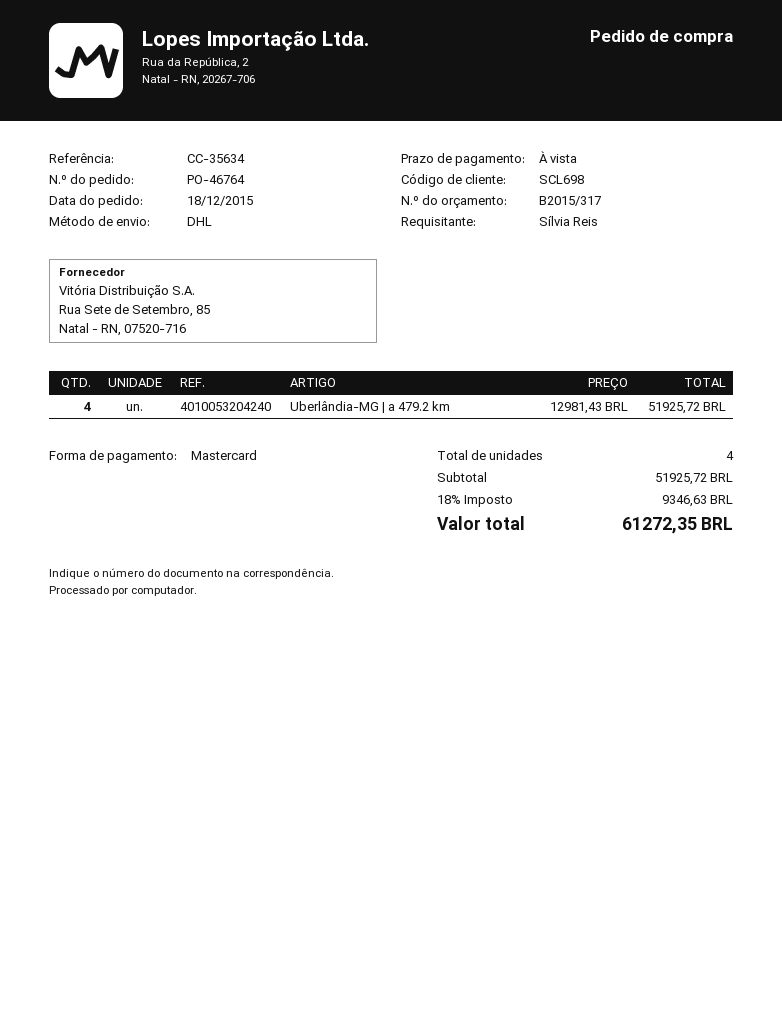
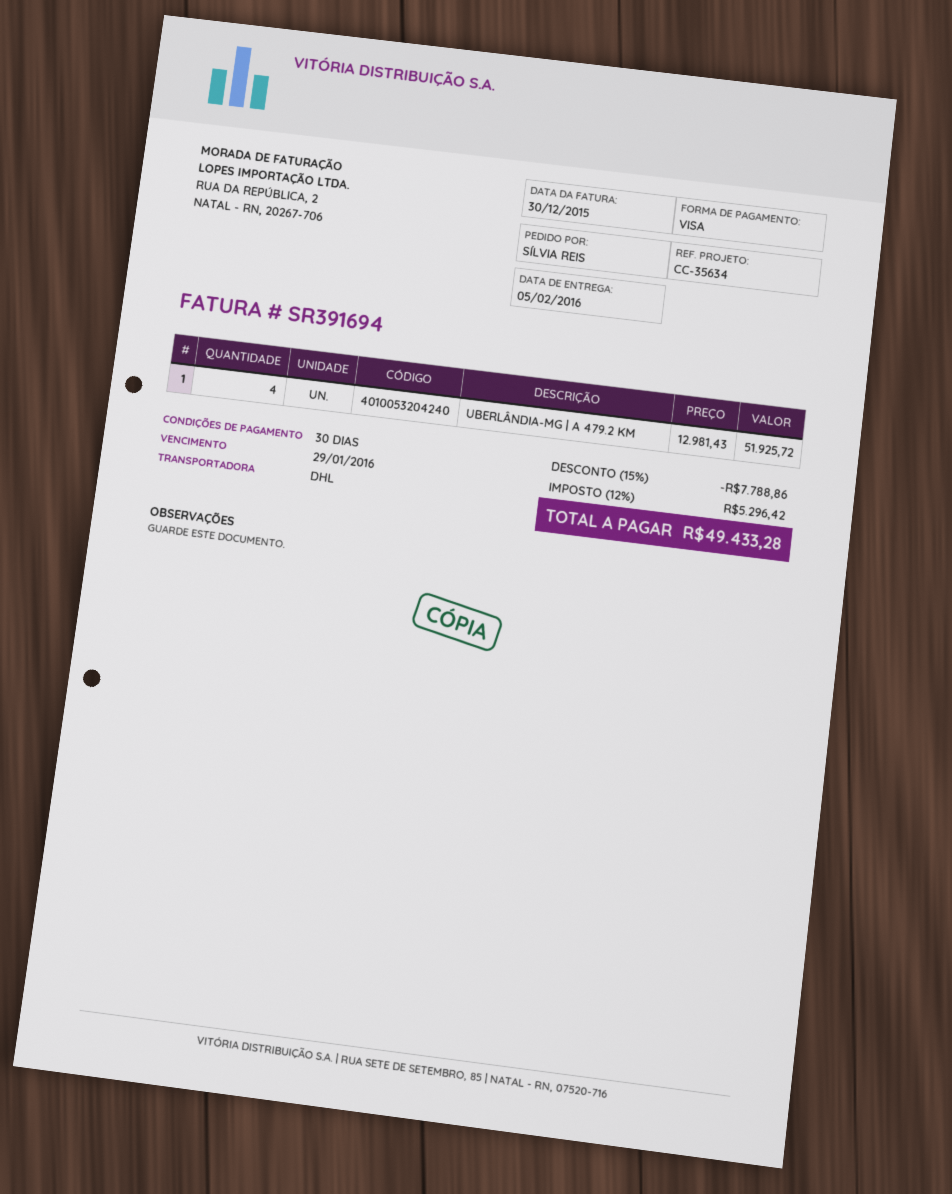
payment terms: on receipt -> 30 days
payment method: Mastercard -> Visa
discount: none -> 15% = 7788.86
tax: 18% = 9346.63 -> 12% = 5296.42
total: 61272.35 -> 49433.28

